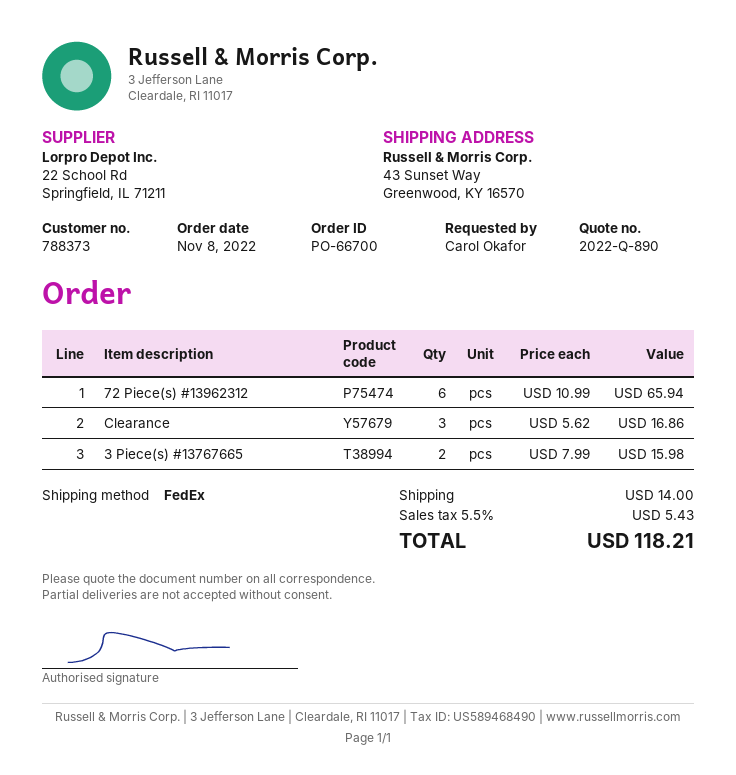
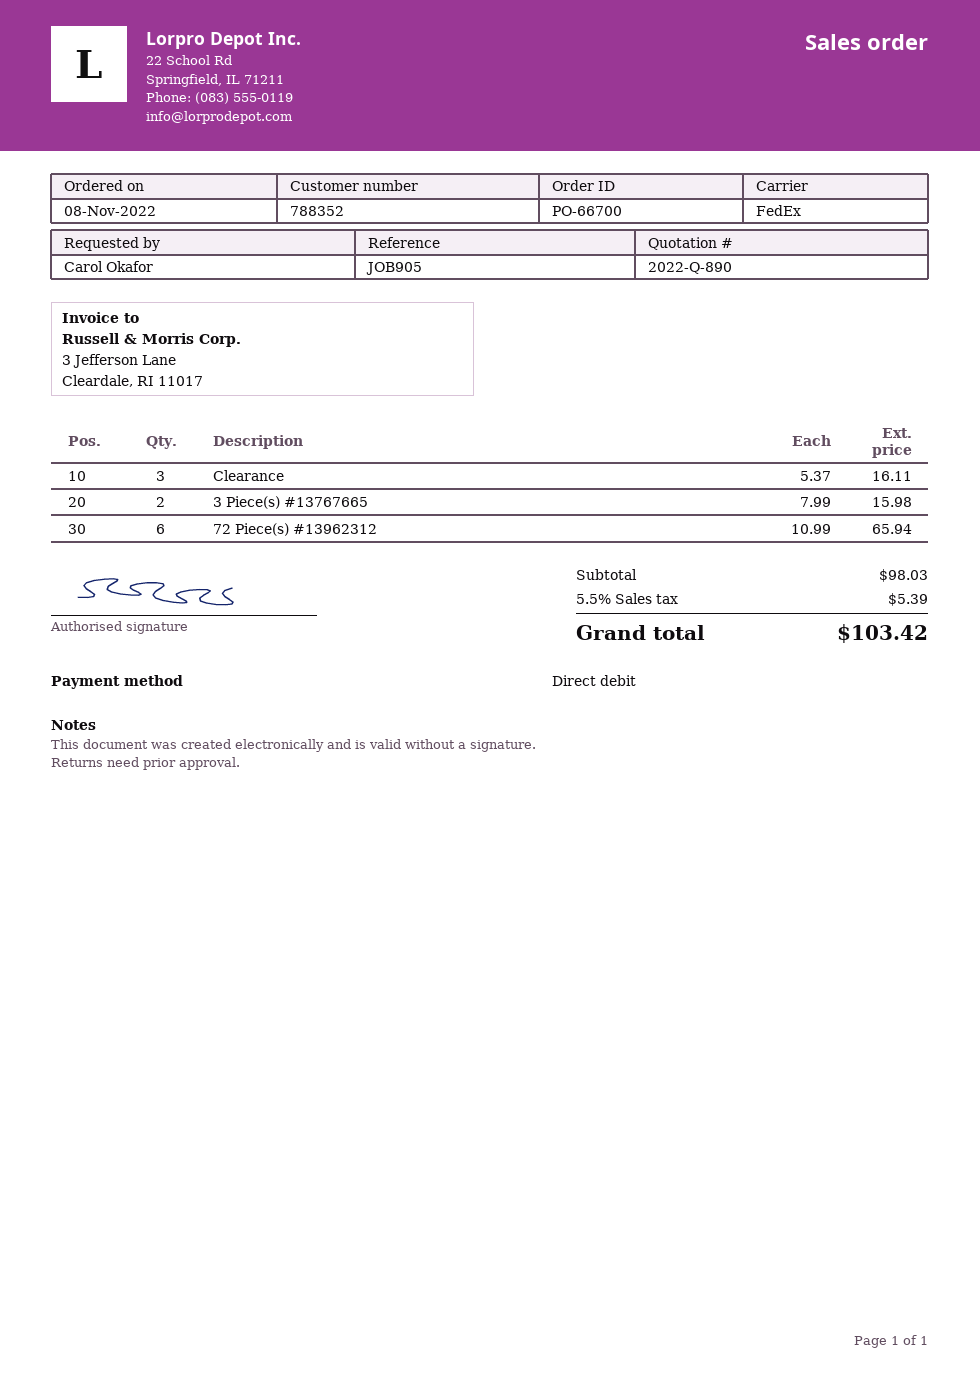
customer number: 788373 -> 788352
Clearance: 3 x 5.62 = 16.86 -> 3 x 5.37 = 16.11
shipping: 14.00 -> none
tax: 5.5% = 5.43 -> 5.5% = 5.39
total: 118.21 -> 103.42

